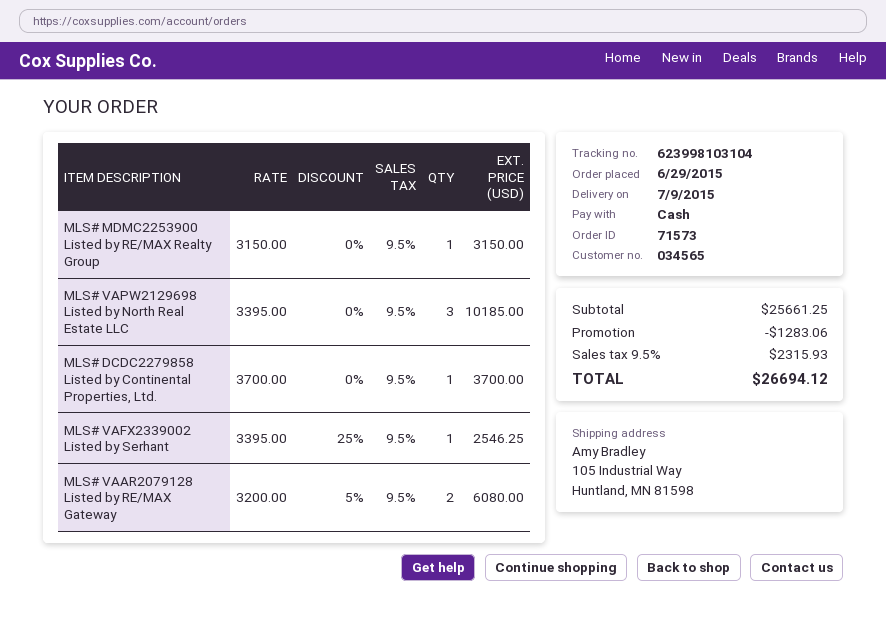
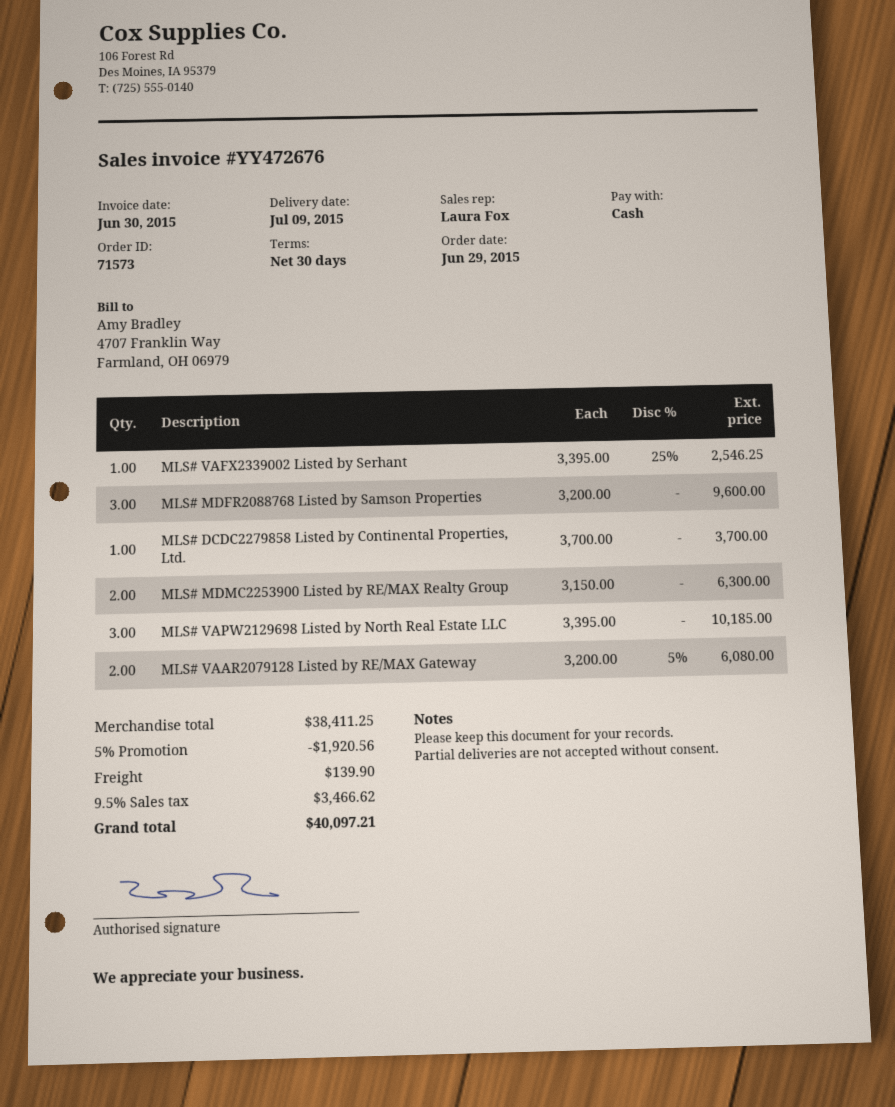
MLS# MDMC2253900 Listed by RE/MAX Realty Group: 1 x 3150.00 = 3150.00 -> 2 x 3150.00 = 6300.00
MLS# MDFR2088768 Listed by Samson Properties: none -> 3 x 3200.00 = 9600.00
subtotal: 25661.25 -> 38411.25
discount: 1283.06 -> 1920.56
shipping: none -> 139.90
tax: 9.5% = 2315.93 -> 9.5% = 3466.62
total: 26694.12 -> 40097.21

